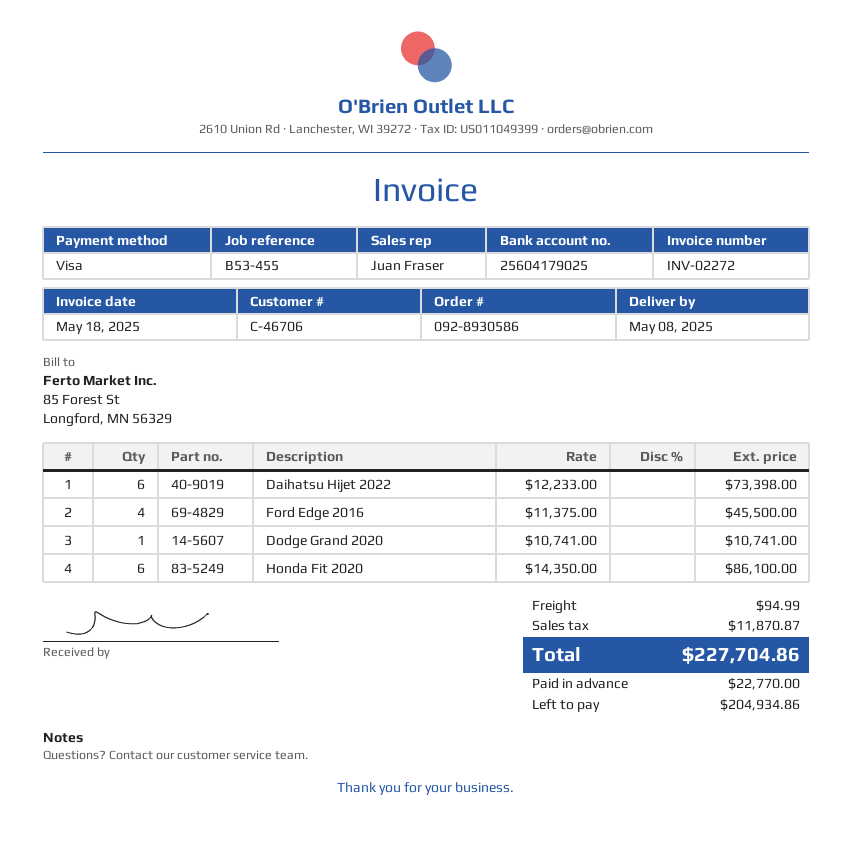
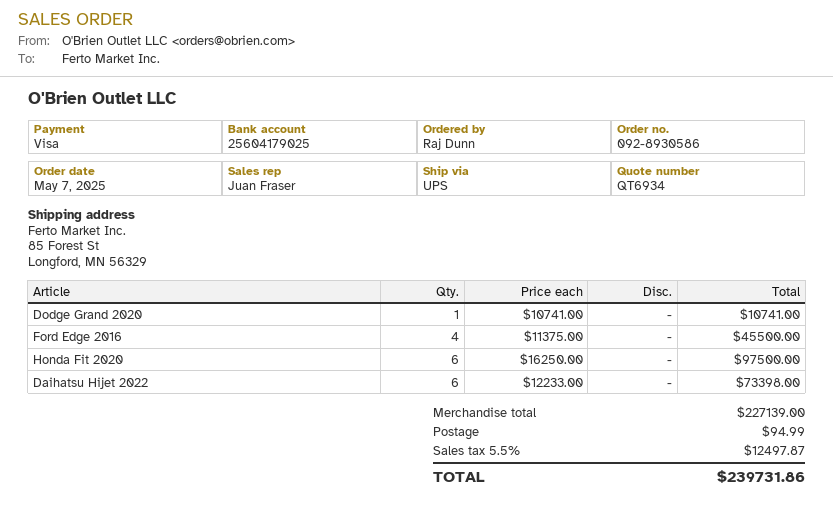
Honda Fit 2020: 6 x 14350.00 = 86100.00 -> 6 x 16250.00 = 97500.00
tax: 11870.87 -> 12497.87
total: 227704.86 -> 239731.86

